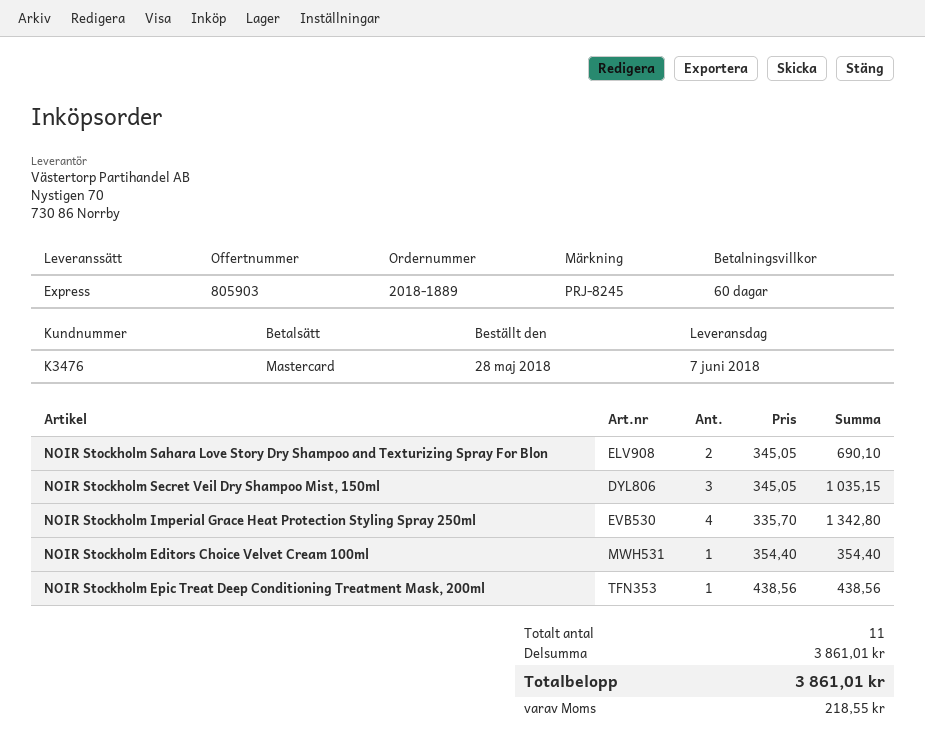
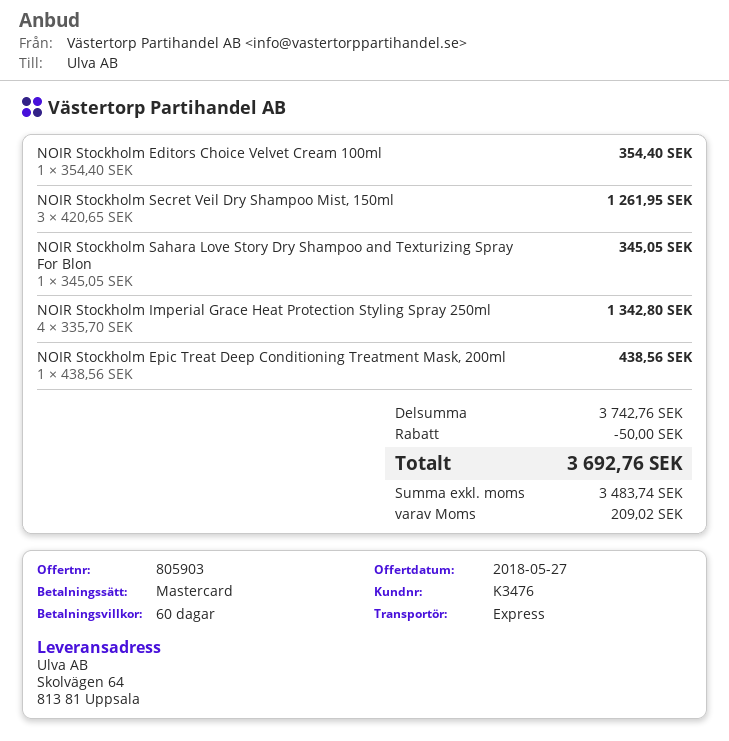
NOIR Stockholm Sahara Love Story Dry Shampoo and Texturizing Spray For Blon: 2 x 345.05 = 690.10 -> 1 x 345.05 = 345.05
NOIR Stockholm Secret Veil Dry Shampoo Mist, 150ml: 3 x 345.05 = 1035.15 -> 3 x 420.65 = 1261.95
subtotal: 3861.01 -> 3742.76
discount: none -> 50.00
tax: 218.55 -> 209.02
total: 3861.01 -> 3692.76

